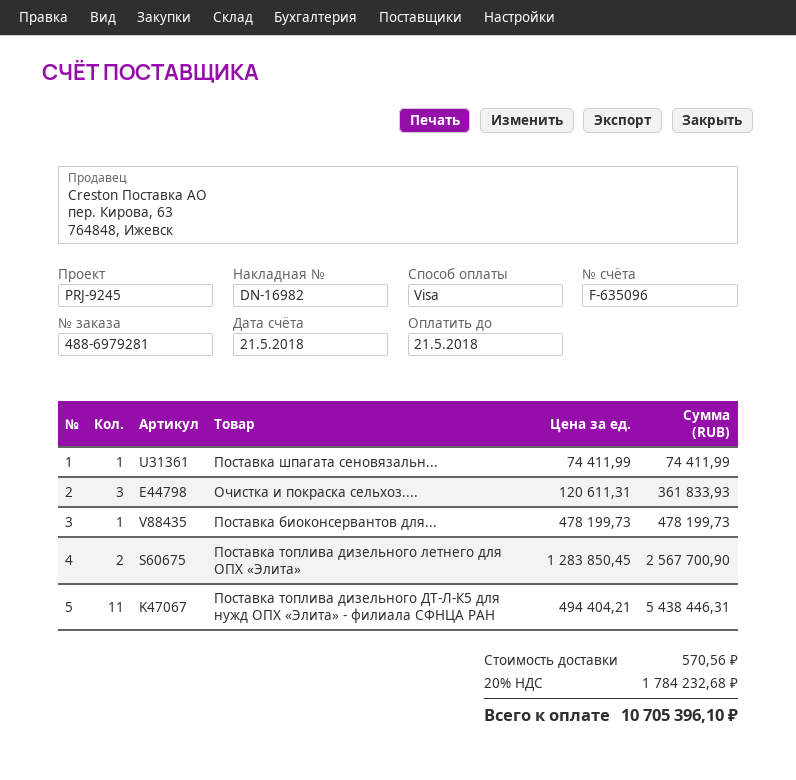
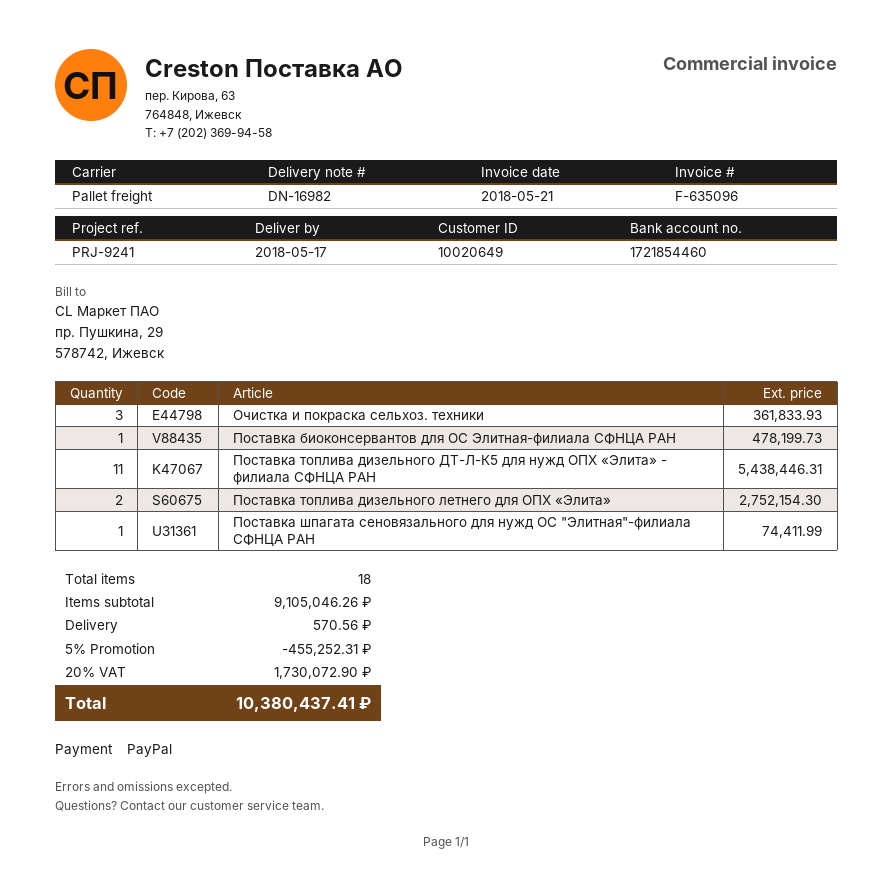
reference: PRJ-9245 -> PRJ-9241
payment method: Visa -> PayPal
Поставка топлива дизельного летнего для ОПХ «Элита»: 2 for 2567700.90 -> 2 for 2752154.30
discount: none -> 5% = 455252.31
tax: 20% = 1784232.68 -> 20% = 1730072.90
total: 10705396.10 -> 10380437.41

